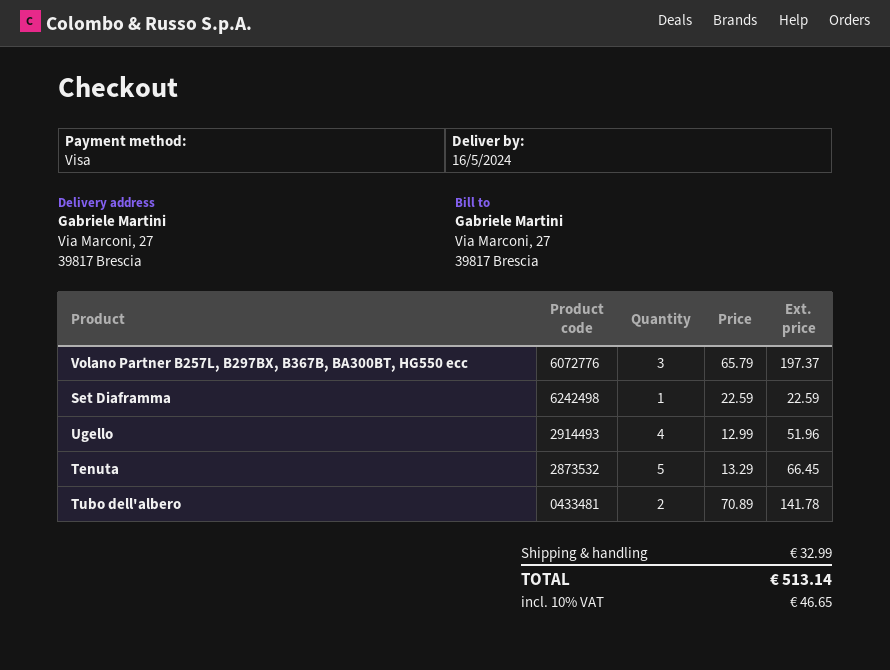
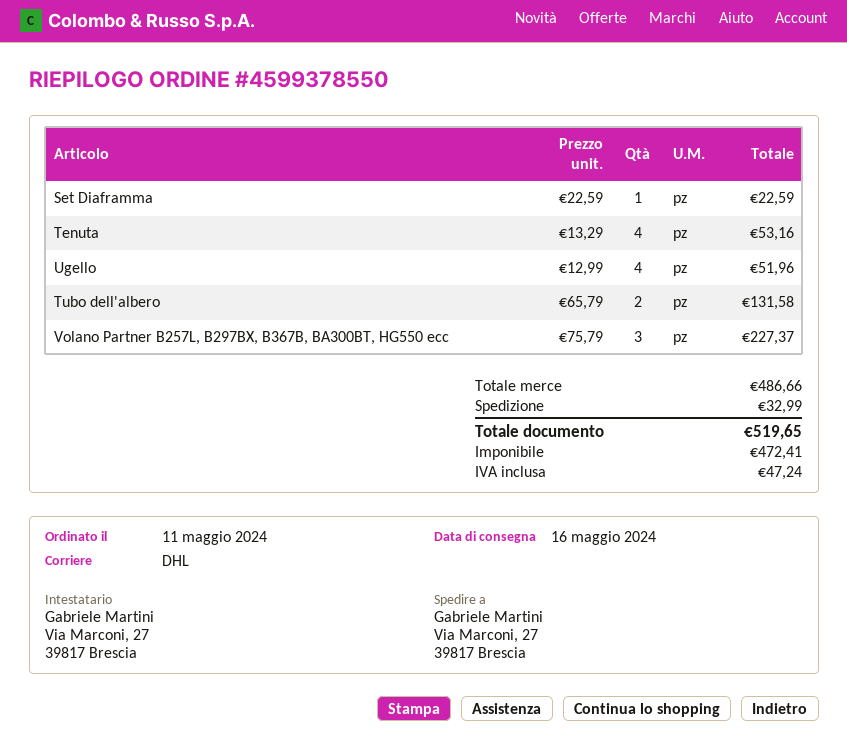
Volano Partner B257L, B297BX, B367B, BA300BT, HG550 ecc: 3 x 65.79 = 197.37 -> 3 x 75.79 = 227.37
Tenuta: 5 x 13.29 = 66.45 -> 4 x 13.29 = 53.16
Tubo dell'albero: 2 x 70.89 = 141.78 -> 2 x 65.79 = 131.58
tax: 46.65 -> 47.24
total: 513.14 -> 519.65

